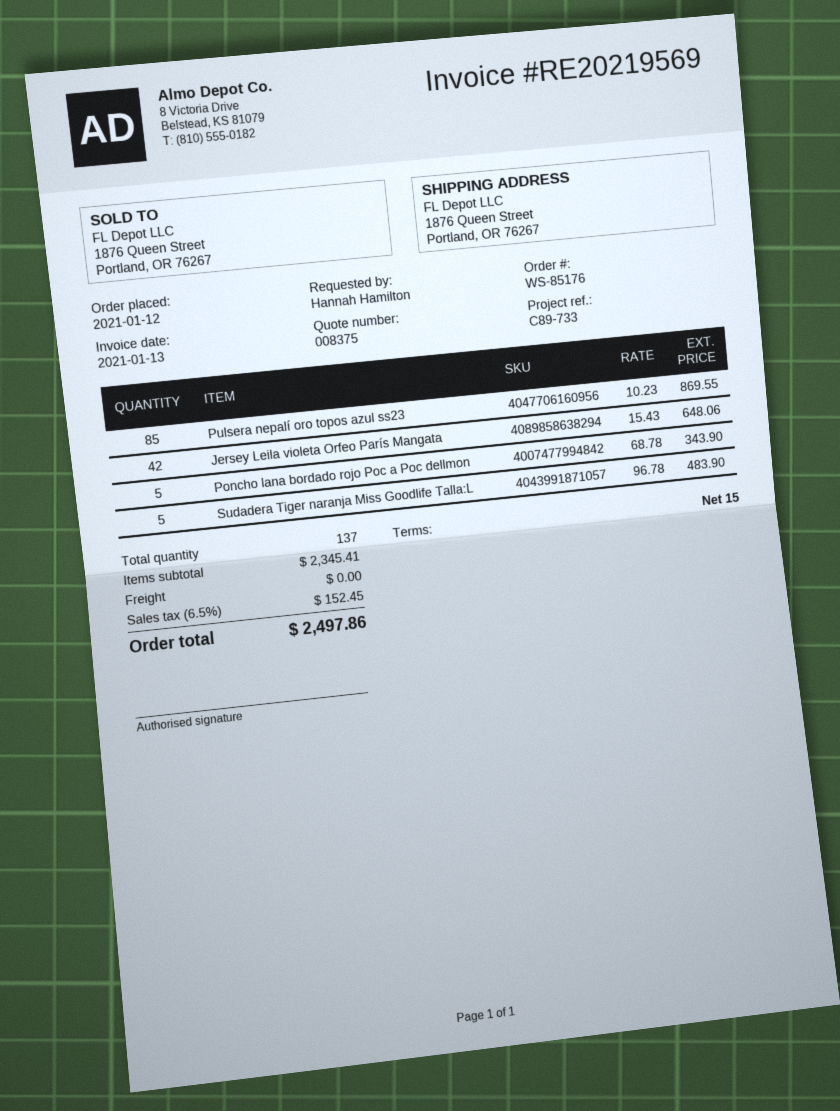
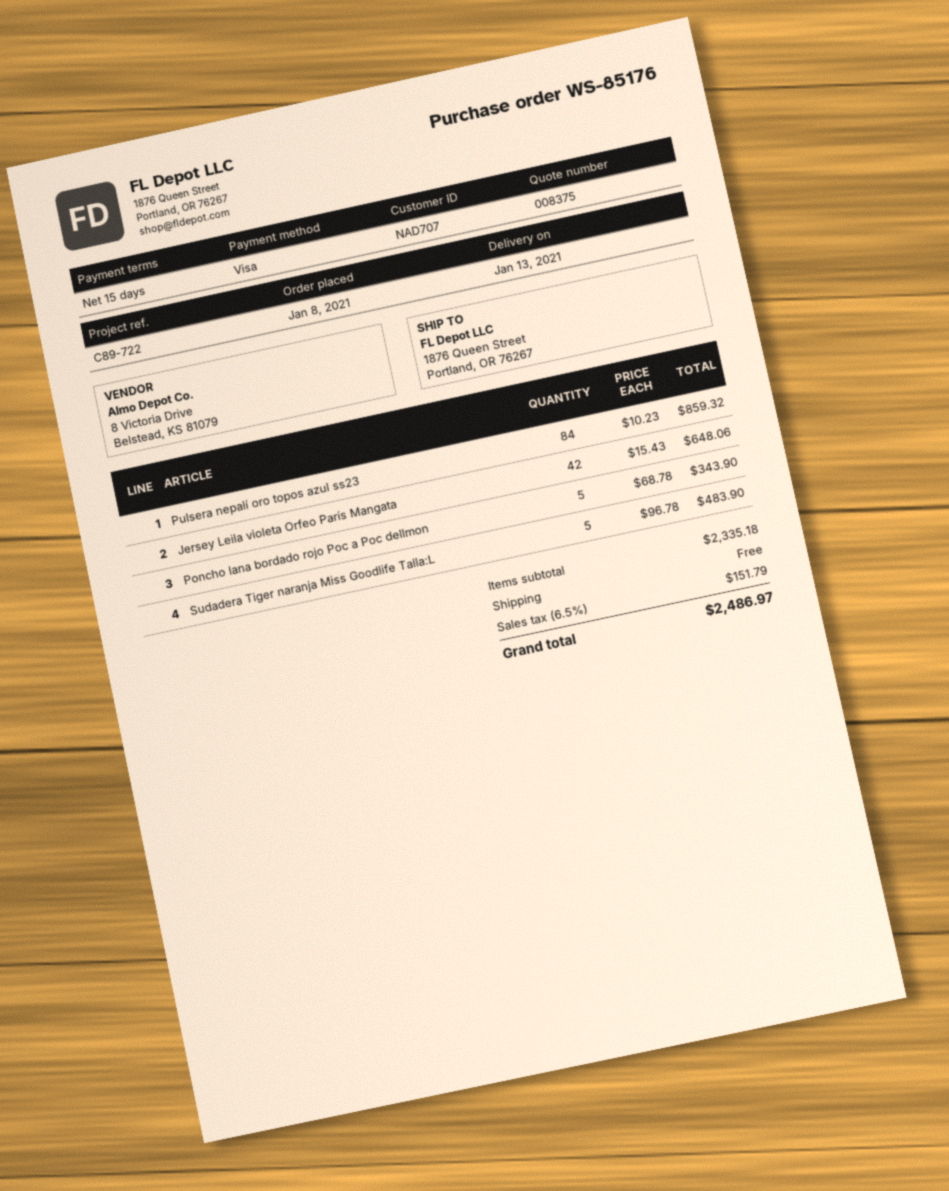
order date: 2021-01-12 -> 2021-01-08
reference: C89-733 -> C89-722
Pulsera nepalí oro topos azul ss23: 85 x 10.23 = 869.55 -> 84 x 10.23 = 859.32
subtotal: 2345.41 -> 2335.18
tax: 6.5% = 152.45 -> 6.5% = 151.79
total: 2497.86 -> 2486.97

